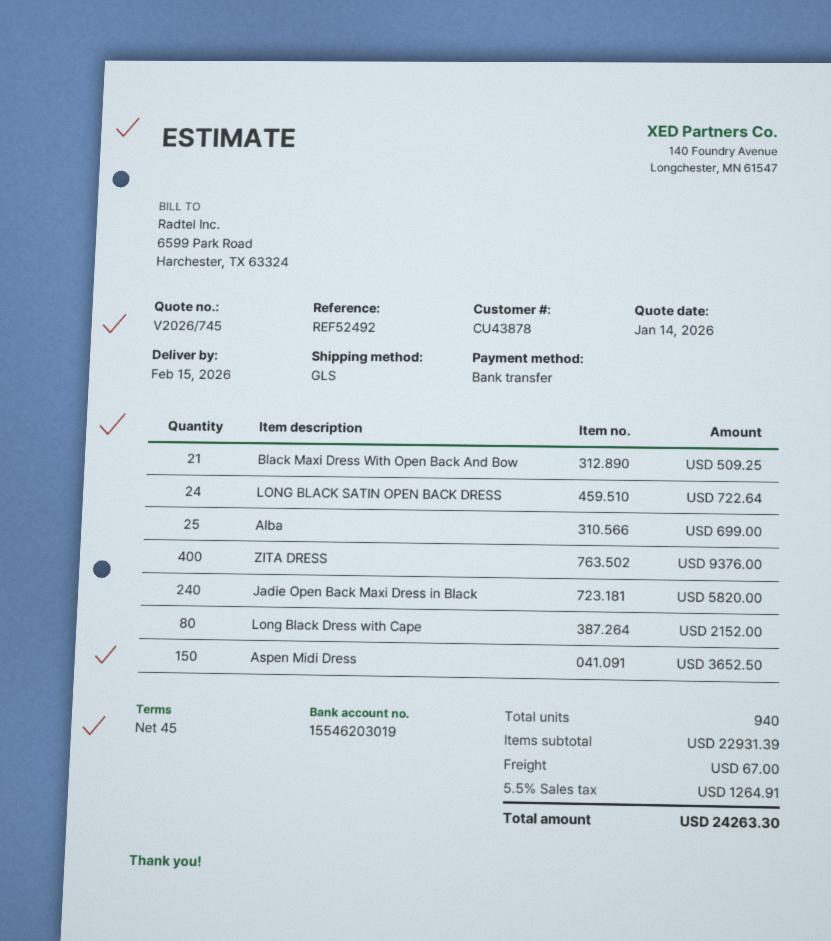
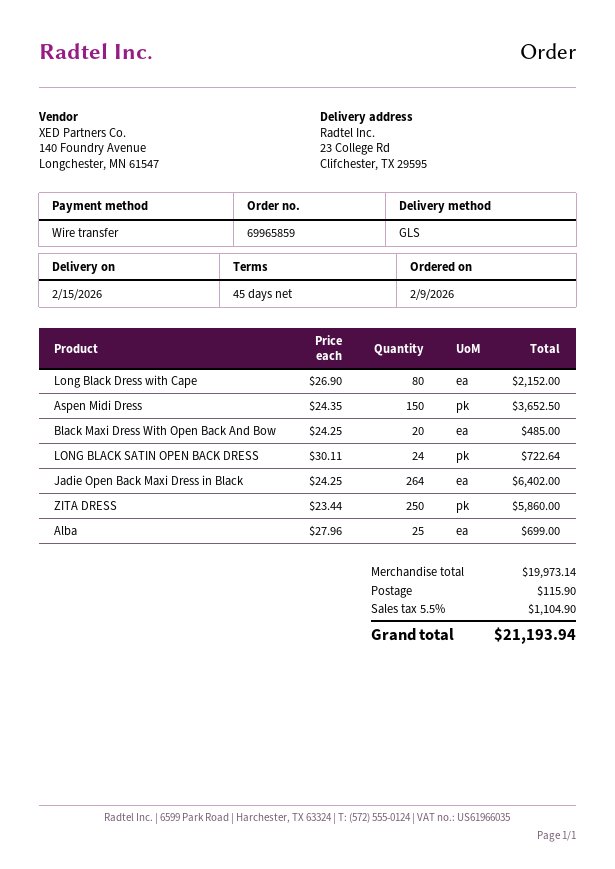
Black Maxi Dress With Open Back And Bow: 21 for 509.25 -> 20 for 485.00
ZITA DRESS: 400 for 9376.00 -> 250 for 5860.00
Jadie Open Back Maxi Dress in Black: 240 for 5820.00 -> 264 for 6402.00
subtotal: 22931.39 -> 19973.14
shipping: 67.00 -> 115.90
tax: 5.5% = 1264.91 -> 5.5% = 1104.90
total: 24263.30 -> 21193.94

